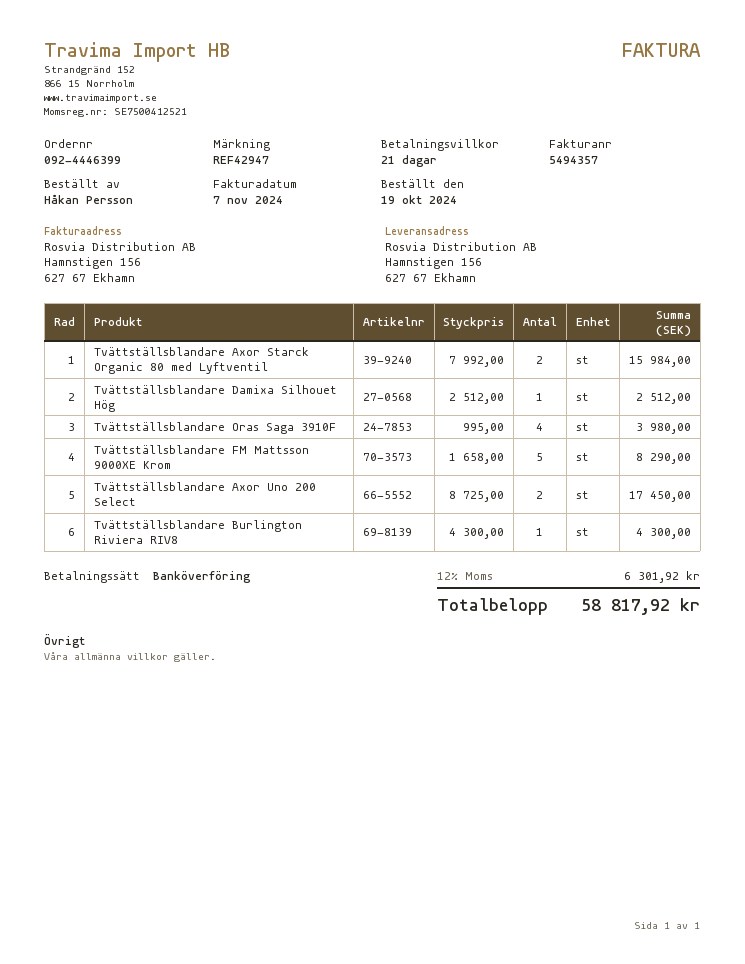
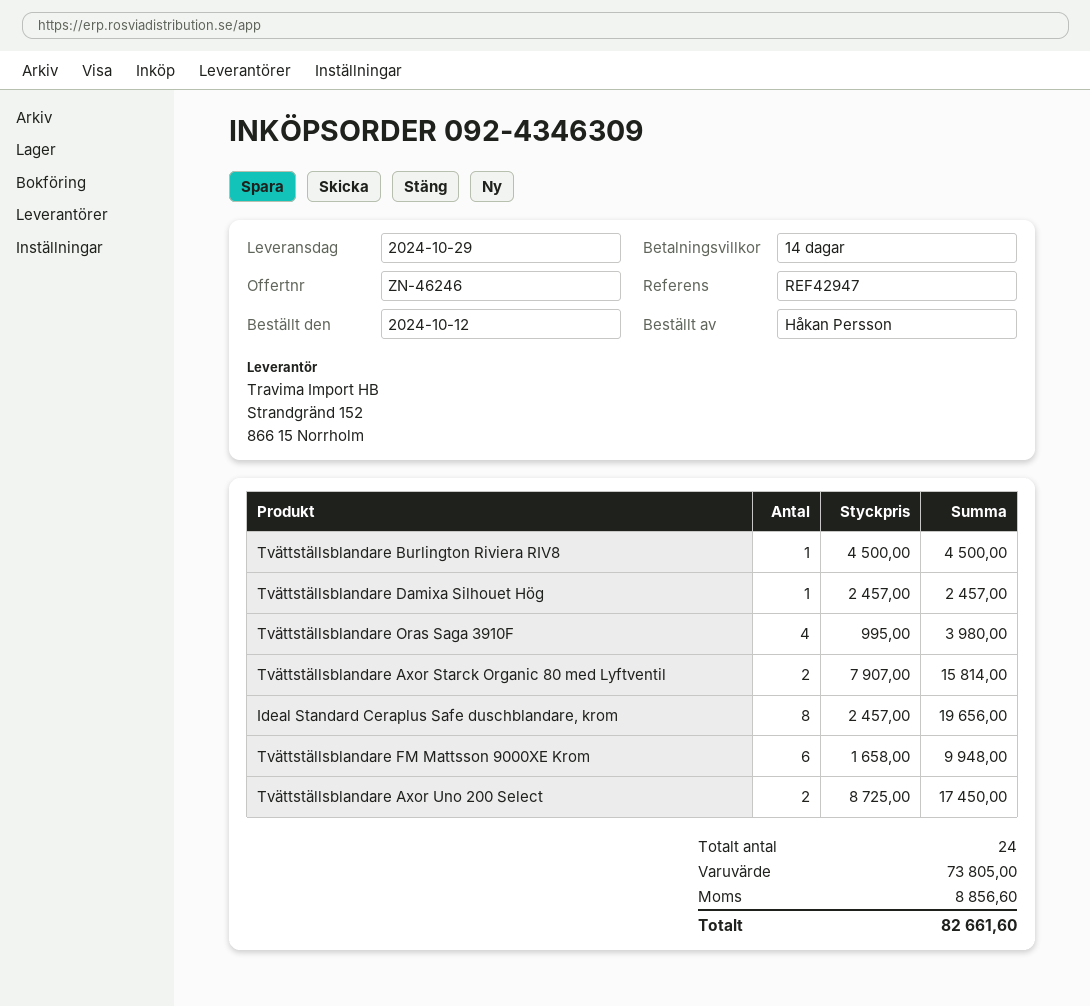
order number: 092-4446399 -> 092-4346309
order date: 2024-10-19 -> 2024-10-12
payment terms: 21 days -> 14 days
Tvättställsblandare Axor Starck Organic 80 med Lyftventil: 2 x 7992.00 = 15984.00 -> 2 x 7907.00 = 15814.00
Tvättställsblandare Damixa Silhouet Hög: 1 x 2512.00 = 2512.00 -> 1 x 2457.00 = 2457.00
Tvättställsblandare FM Mattsson 9000XE Krom: 5 x 1658.00 = 8290.00 -> 6 x 1658.00 = 9948.00
Tvättställsblandare Burlington Riviera RIV8: 1 x 4300.00 = 4300.00 -> 1 x 4500.00 = 4500.00
Ideal Standard Ceraplus Safe duschblandare, krom: none -> 8 x 2457.00 = 19656.00
tax: 6301.92 -> 8856.60
total: 58817.92 -> 82661.60

